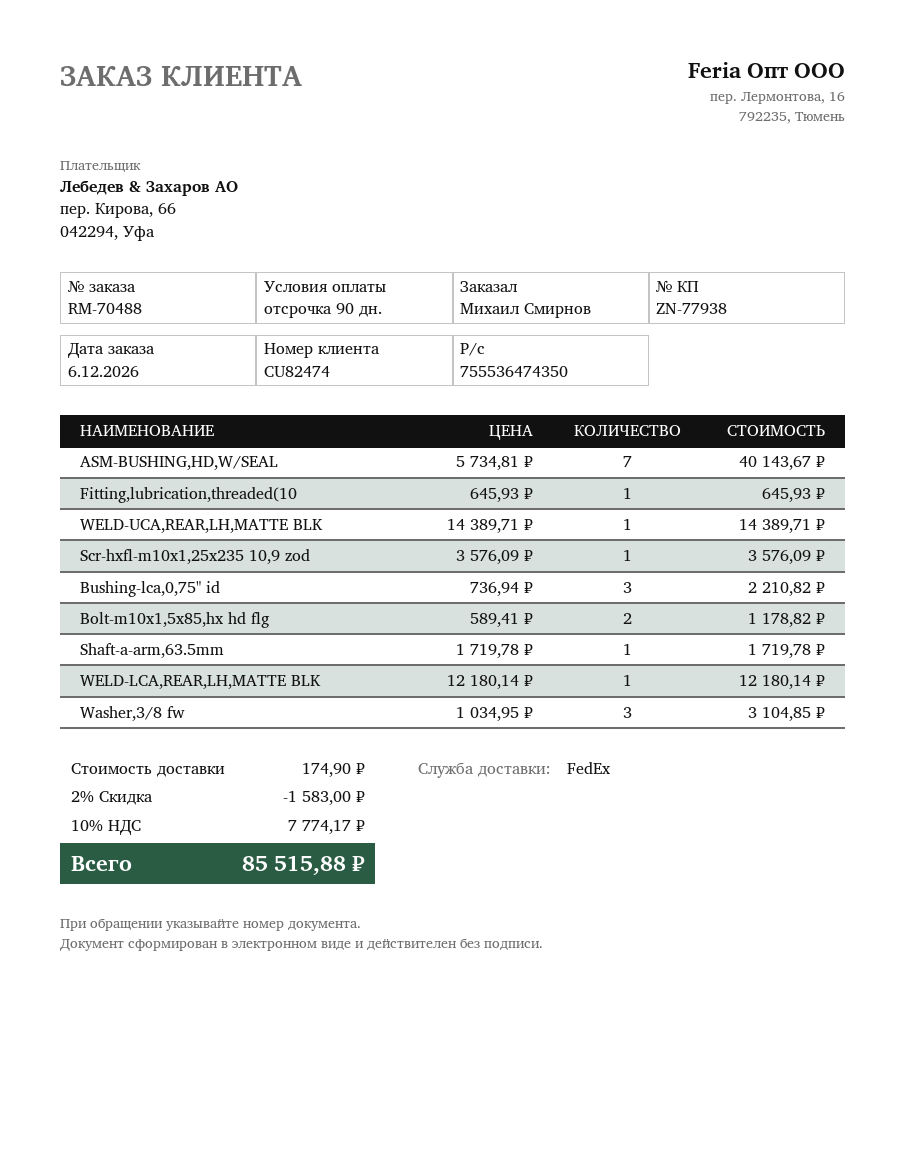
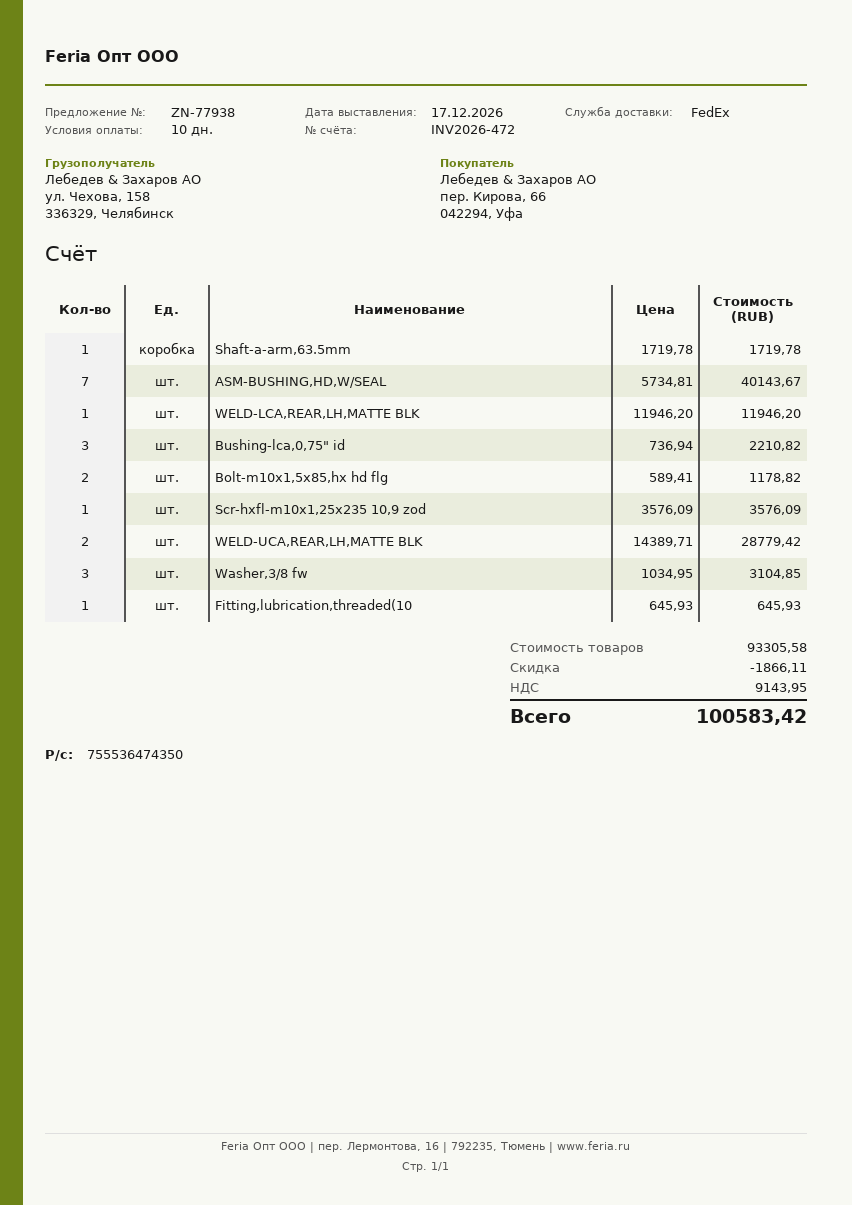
payment terms: 90 days -> 10 days
WELD-UCA,REAR,LH,MATTE BLK: 1 x 14389.71 = 14389.71 -> 2 x 14389.71 = 28779.42
WELD-LCA,REAR,LH,MATTE BLK: 1 x 12180.14 = 12180.14 -> 1 x 11946.20 = 11946.20
discount: 1583.00 -> 1866.11
shipping: 174.90 -> none
tax: 7774.17 -> 9143.95
total: 85515.88 -> 100583.42

